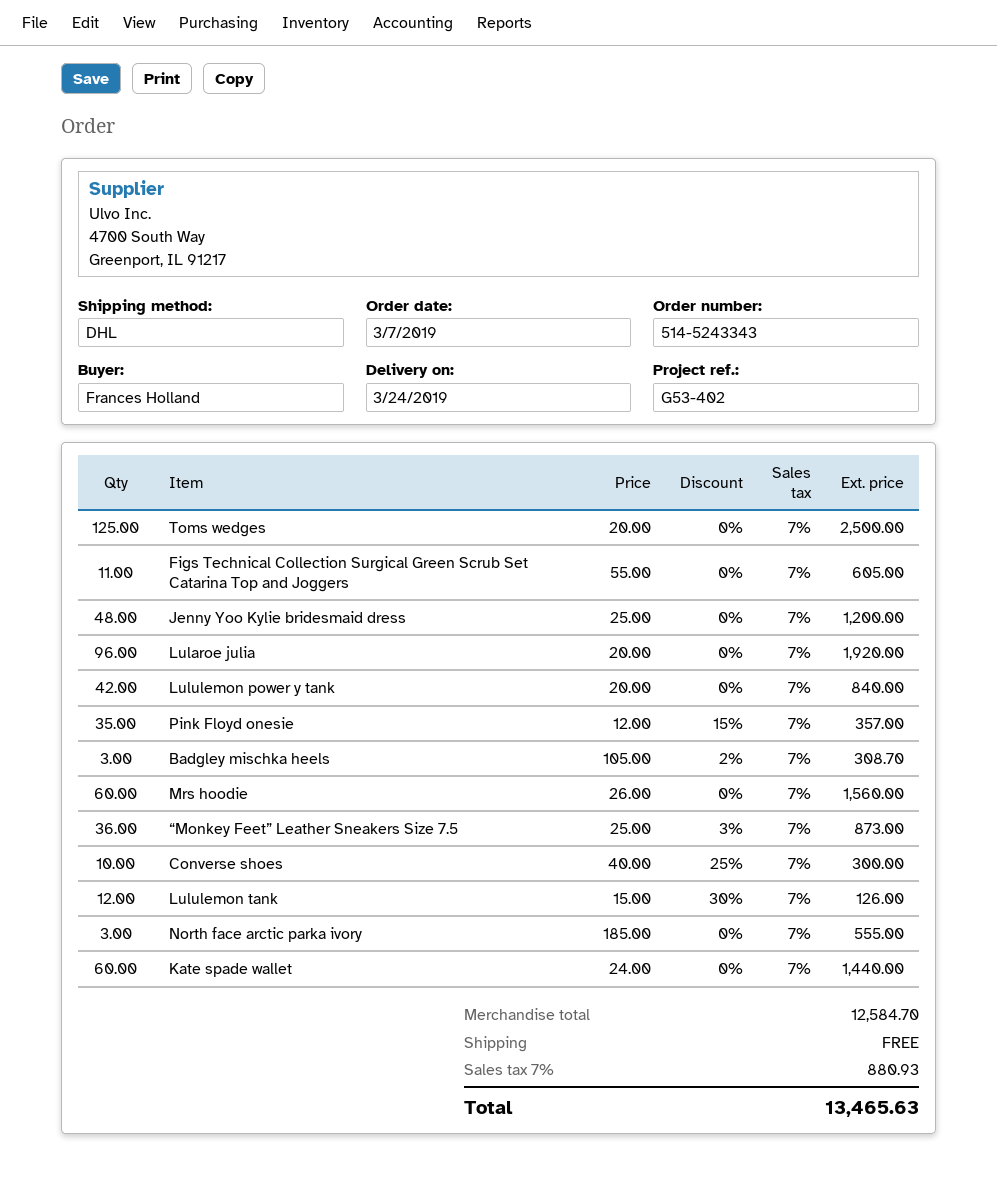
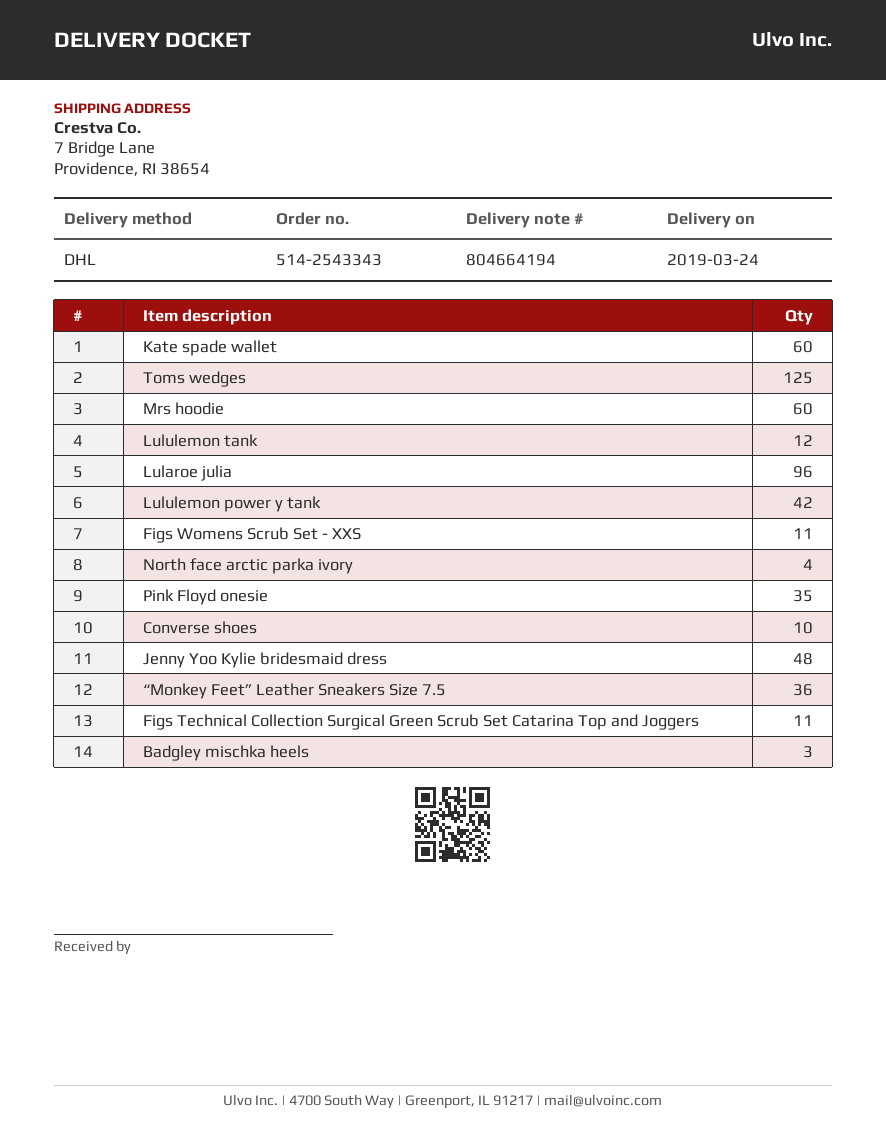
order number: 514-5243343 -> 514-2543343
North face arctic parka ivory: 3 -> 4
Figs Womens Scrub Set - XXS: none -> 11

